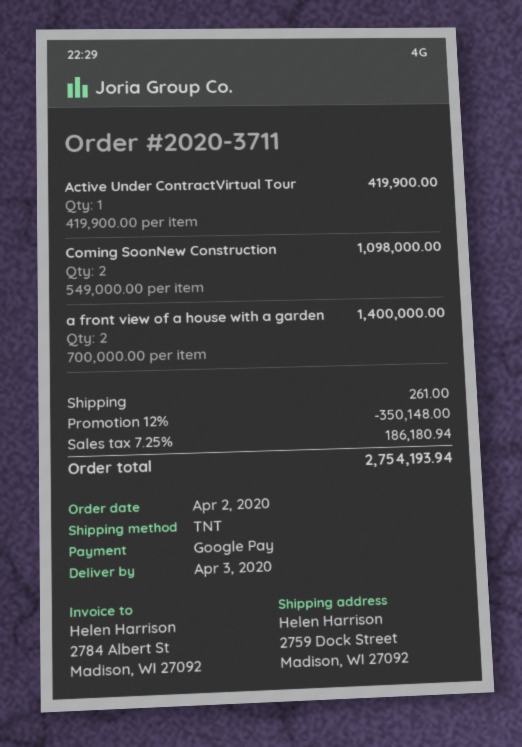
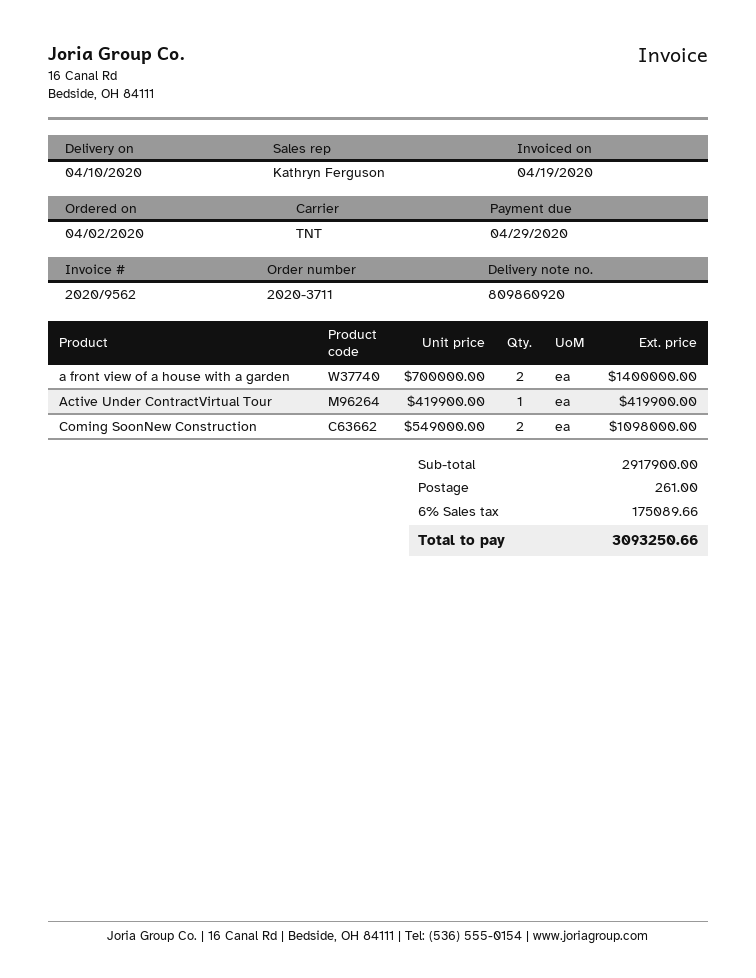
delivery date: 2020-04-03 -> 2020-04-10
discount: 12% = 350148.00 -> none
tax: 7.25% = 186180.94 -> 6% = 175089.66
total: 2754193.94 -> 3093250.66

